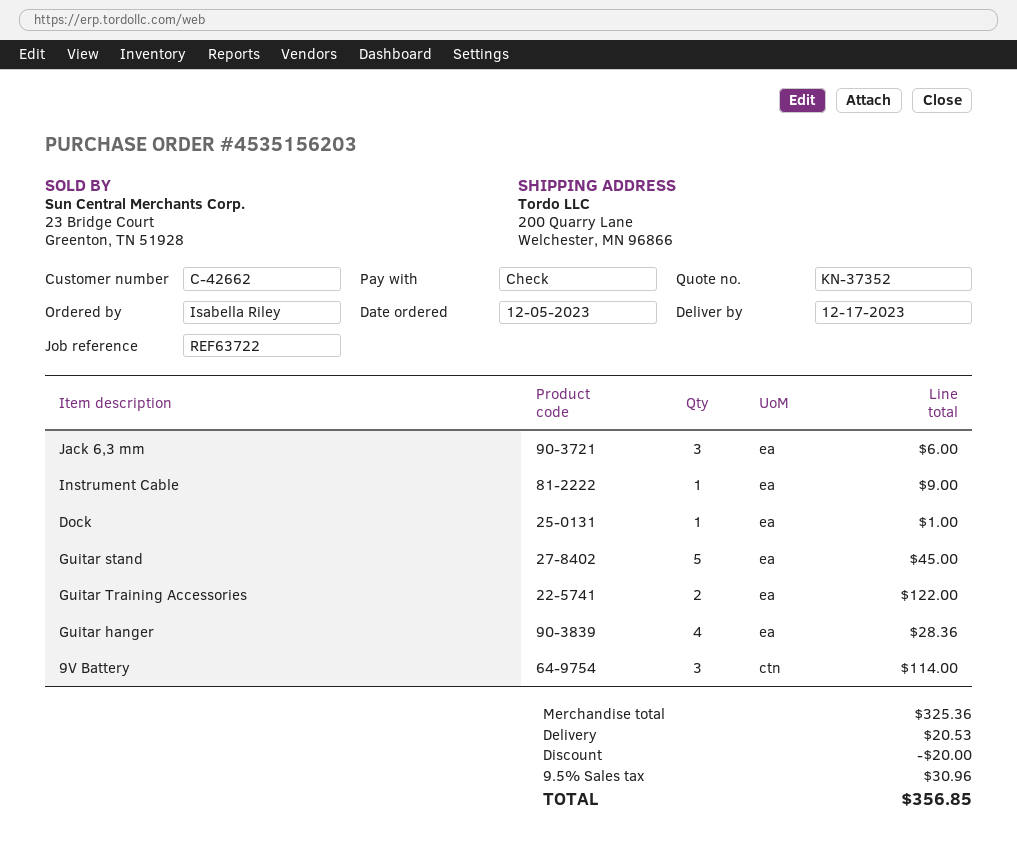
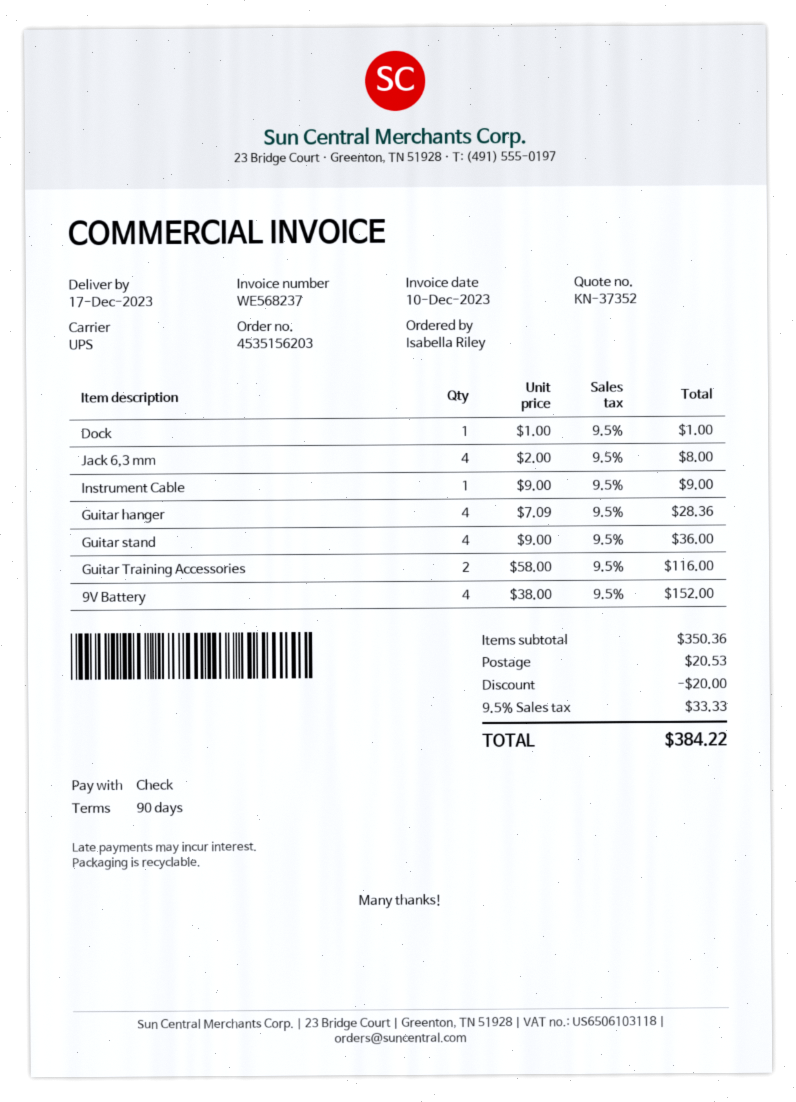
Jack 6,3 mm: 3 for 6.00 -> 4 for 8.00
Guitar stand: 5 for 45.00 -> 4 for 36.00
Guitar Training Accessories: 2 for 122.00 -> 2 for 116.00
9V Battery: 3 for 114.00 -> 4 for 152.00
subtotal: 325.36 -> 350.36
tax: 9.5% = 30.96 -> 9.5% = 33.33
total: 356.85 -> 384.22

